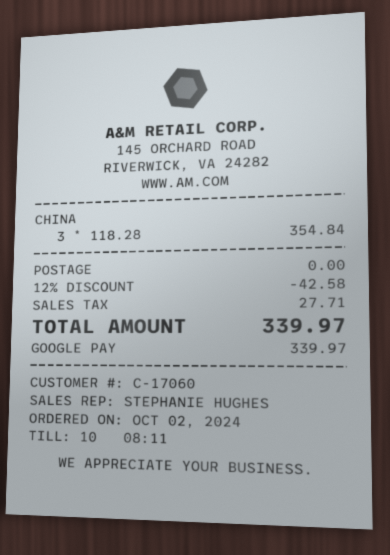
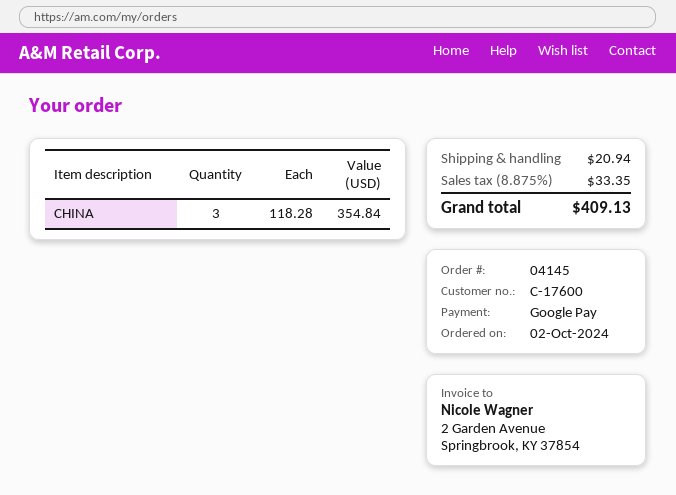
customer number: C-17060 -> C-17600
discount: 12% = 42.58 -> none
shipping: 0.00 -> 20.94
tax: 27.71 -> 33.35
total: 339.97 -> 409.13

